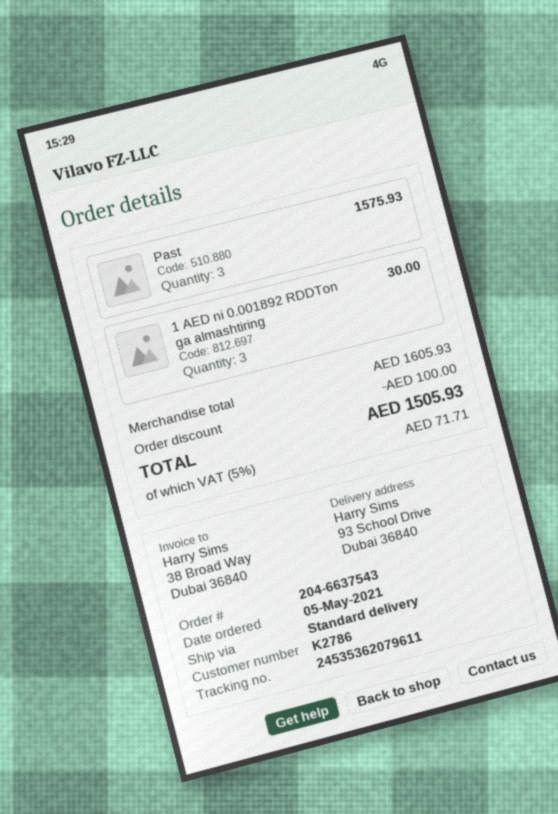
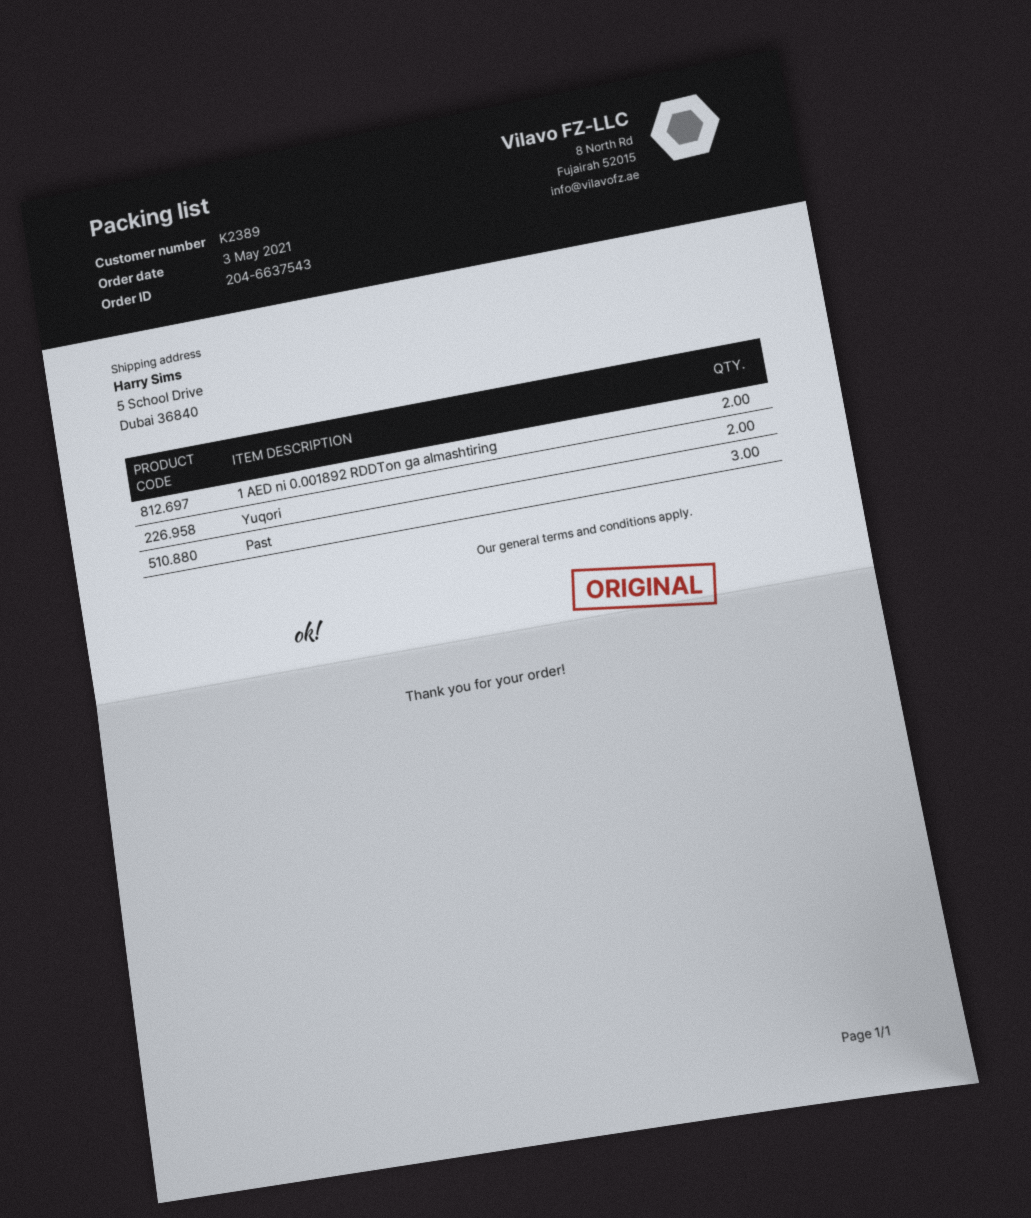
order date: 2021-05-05 -> 2021-05-03
customer number: K2786 -> K2389
ship to: 93 School Drive, Dubai 36840 -> 5 School Drive, Dubai 36840
1 AED ni 0.001892 RDDTon ga almashtiring: 3 -> 2
Yuqori: none -> 2

